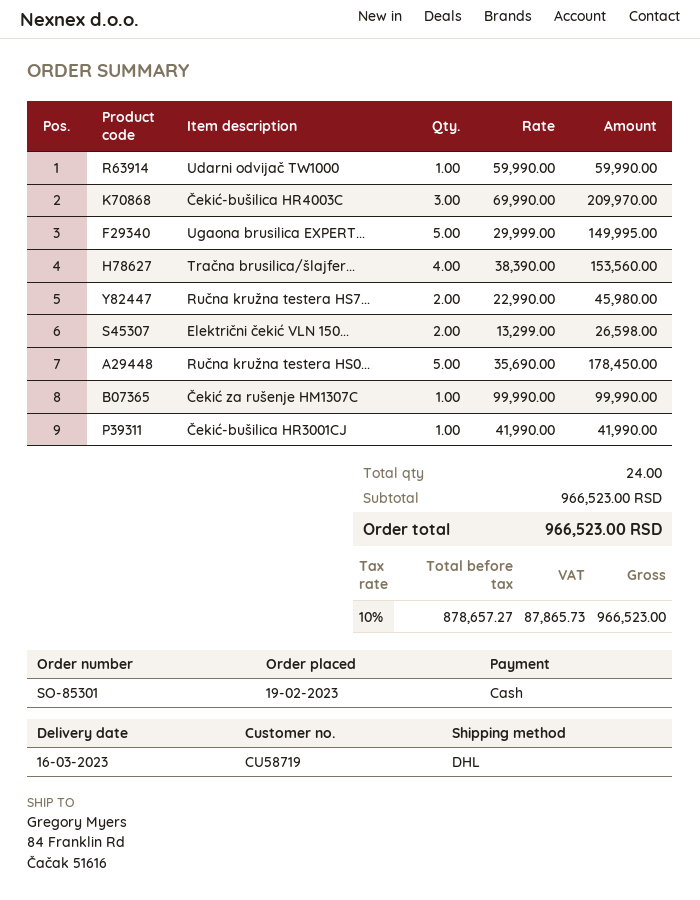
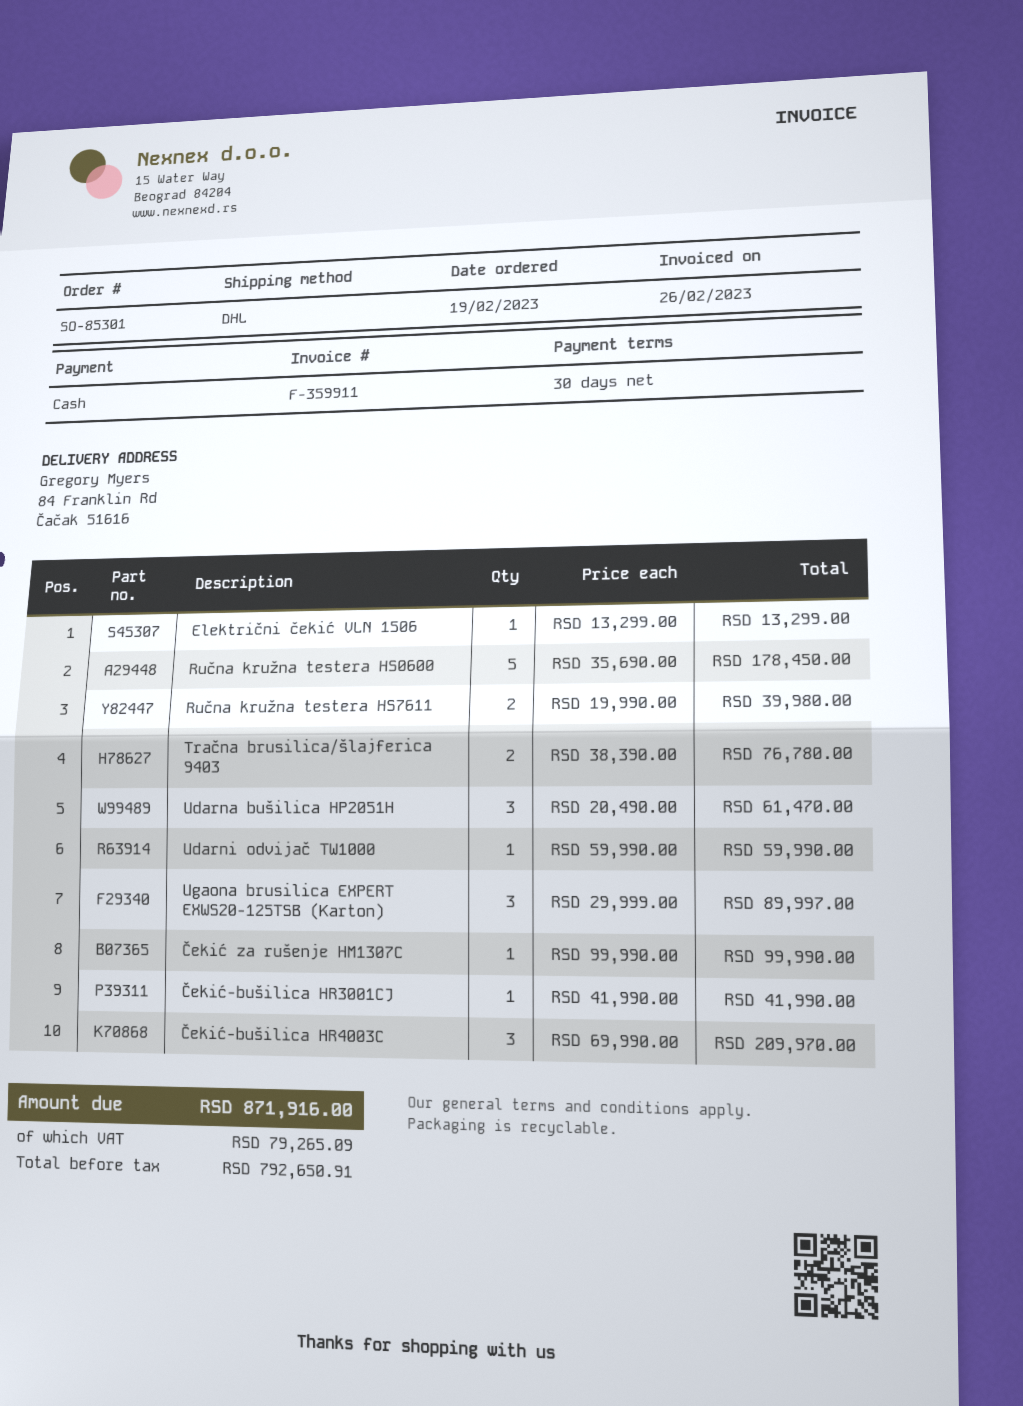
Ugaona brusilica EXPERT...: 5 x 29999.00 = 149995.00 -> 3 x 29999.00 = 89997.00
Tračna brusilica/šlajfer...: 4 x 38390.00 = 153560.00 -> 2 x 38390.00 = 76780.00
Ručna kružna testera HS7...: 2 x 22990.00 = 45980.00 -> 2 x 19990.00 = 39980.00
Električni čekić VLN 150...: 2 x 13299.00 = 26598.00 -> 1 x 13299.00 = 13299.00
Udarna bušilica HP2051H: none -> 3 x 20490.00 = 61470.00
net: 878657.27 -> 792650.91
tax: 87865.73 -> 79265.09
total: 966523.00 -> 871916.00

